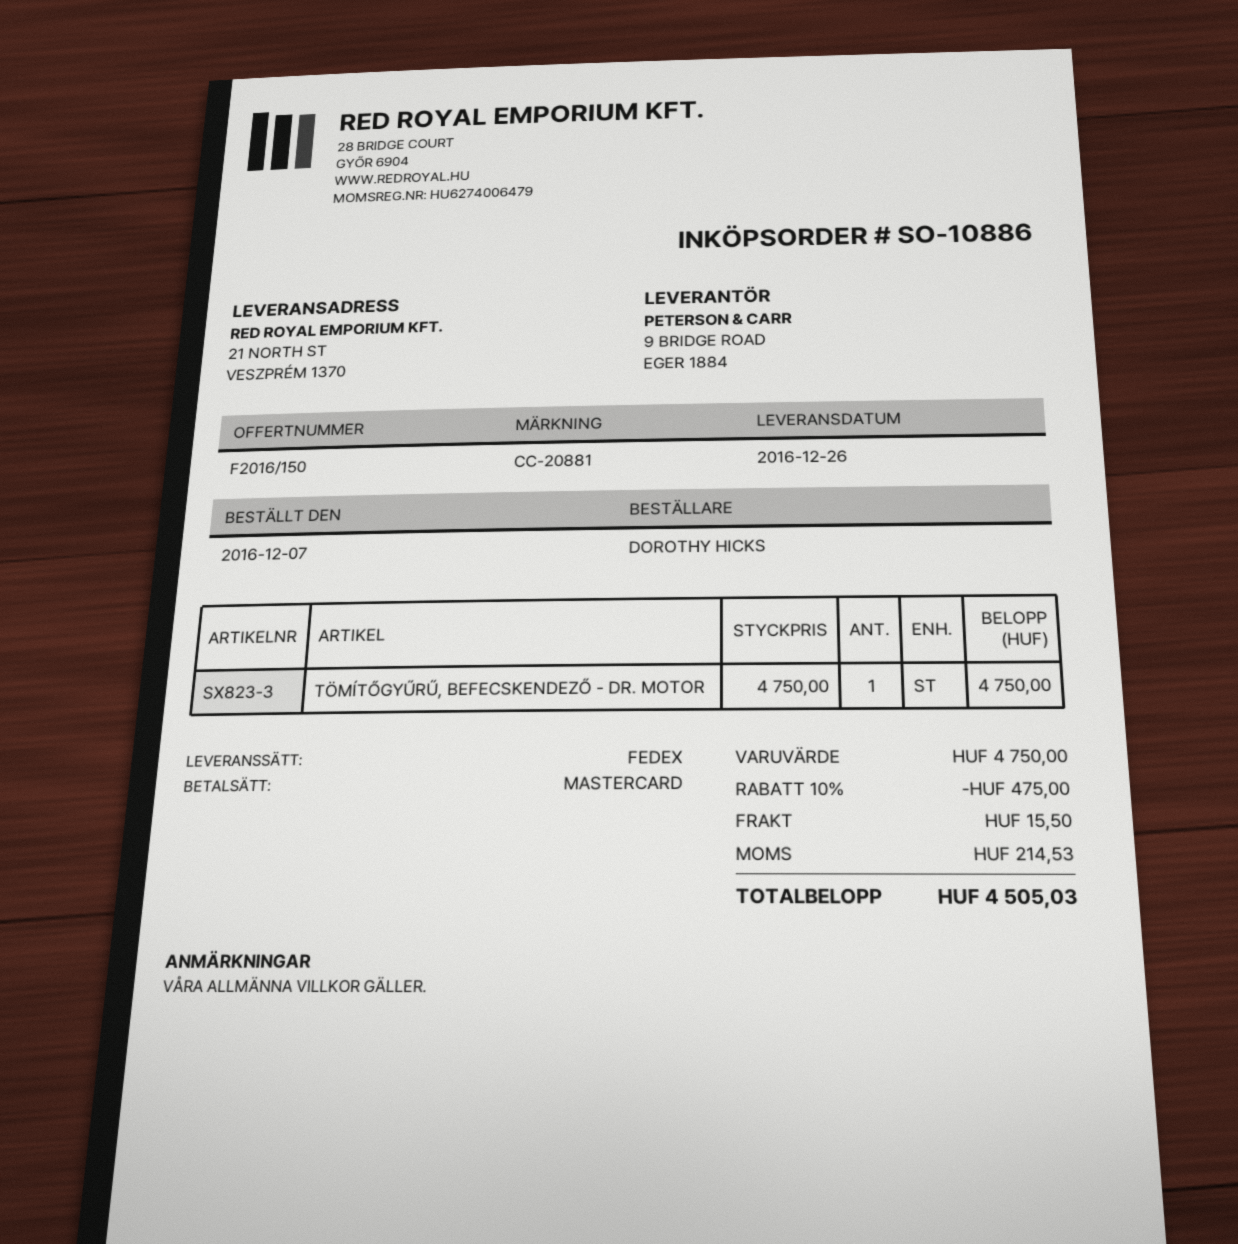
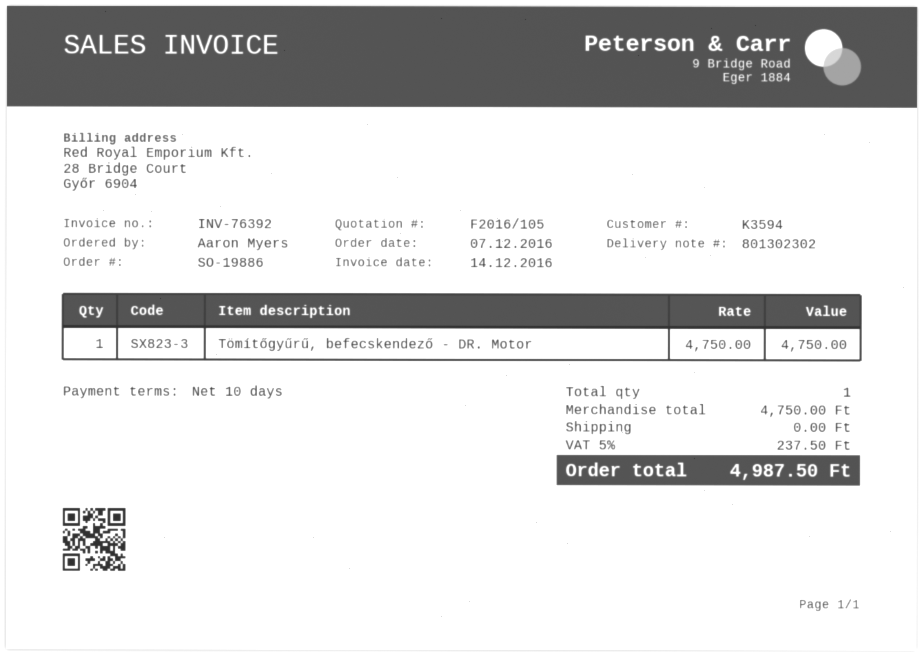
quote number: F2016/150 -> F2016/105
order number: SO-10886 -> SO-19886
ordered by: DOROTHY HICKS -> Aaron Myers
discount: 10% = 475.00 -> none
shipping: 15.50 -> 0.00
tax: 214.53 -> 237.50
total: 4505.03 -> 4987.50

